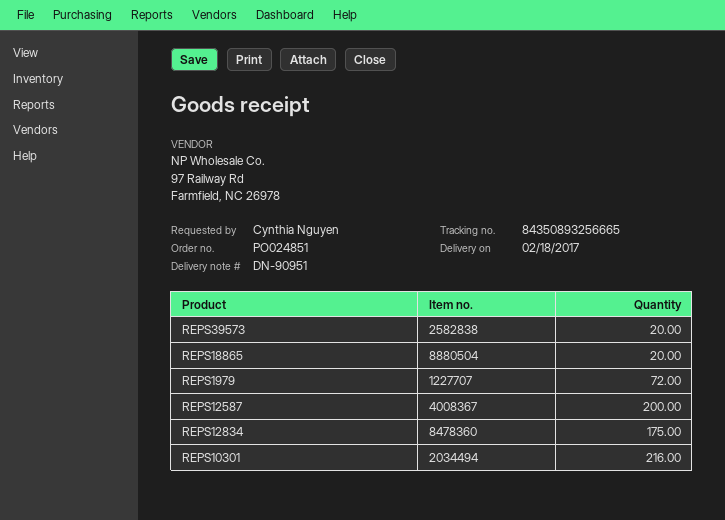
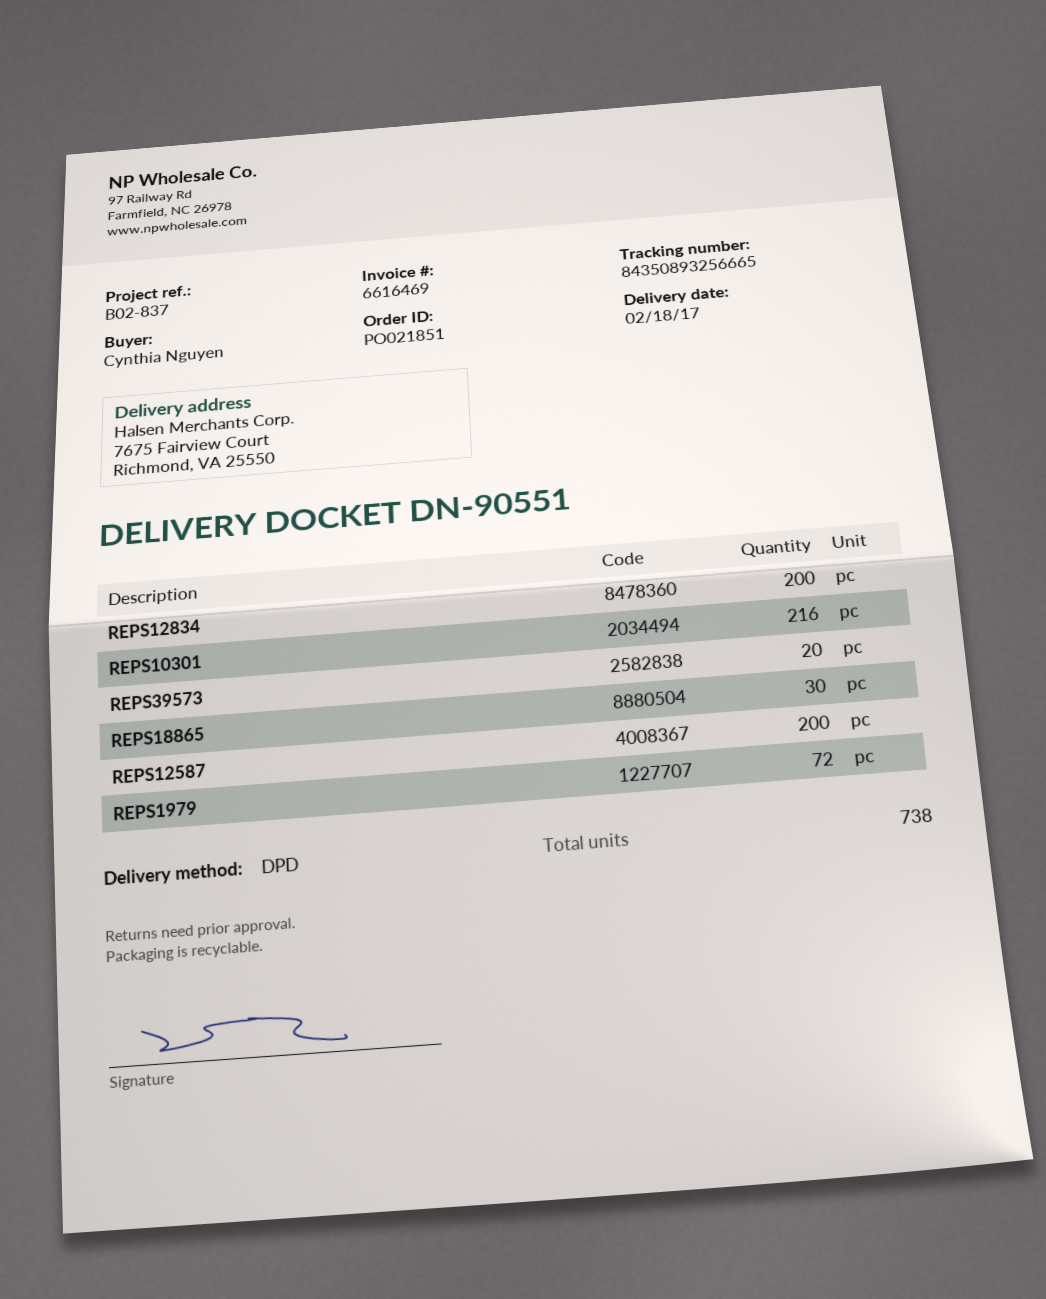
order number: PO024851 -> PO021851
delivery note number: DN-90951 -> DN-90551
REPS18865: 20 -> 30
REPS12834: 175 -> 200

